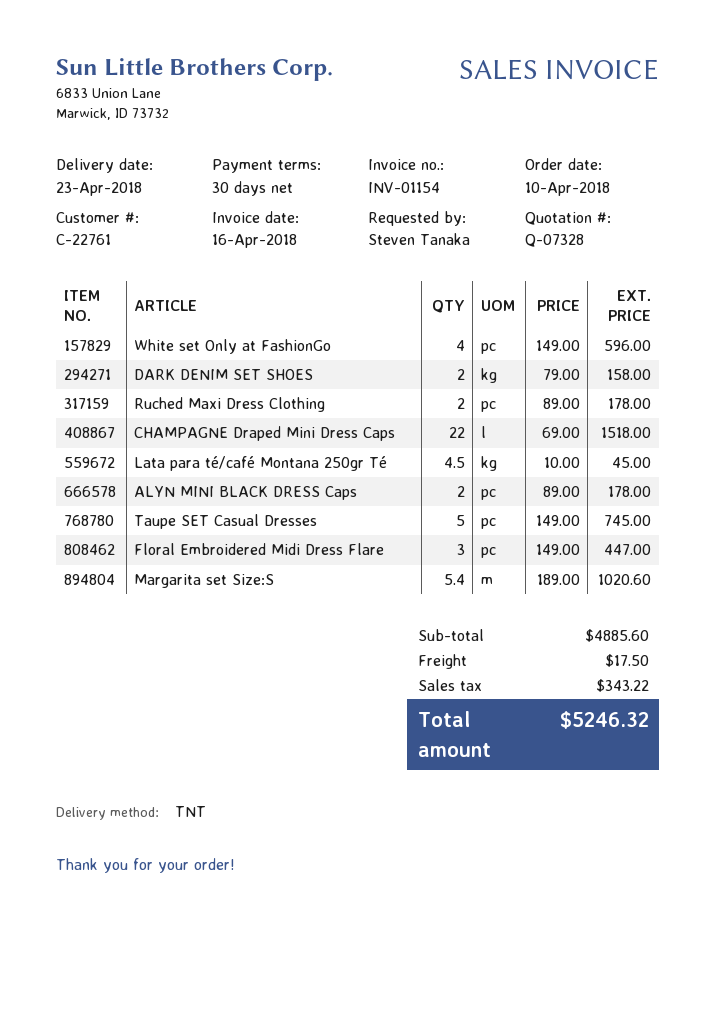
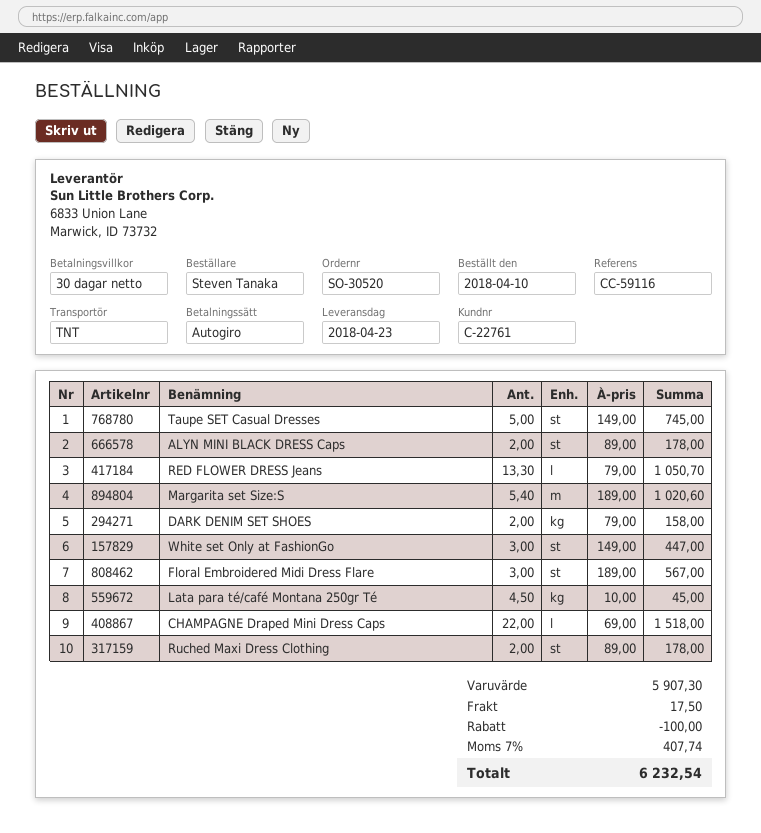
White set Only at FashionGo: 4 x 149.00 = 596.00 -> 3 x 149.00 = 447.00
Floral Embroidered Midi Dress Flare: 3 x 149.00 = 447.00 -> 3 x 189.00 = 567.00
RED FLOWER DRESS Jeans: none -> 13.3 x 79.00 = 1050.70
subtotal: 4885.60 -> 5907.30
discount: none -> 100.00
tax: 343.22 -> 407.74
total: 5246.32 -> 6232.54

